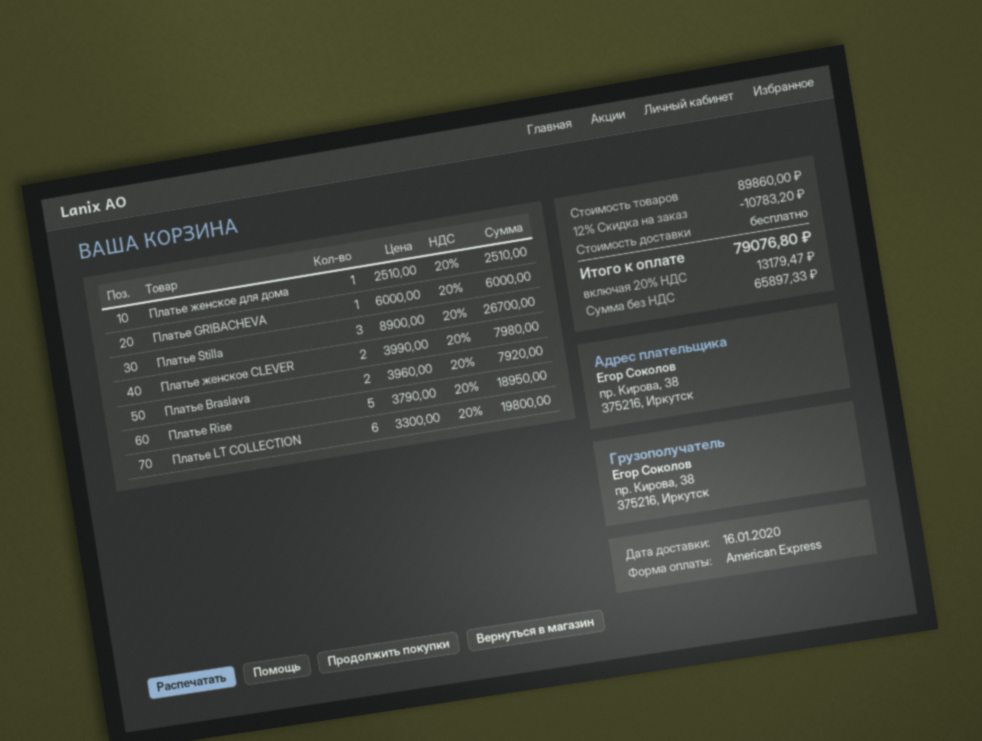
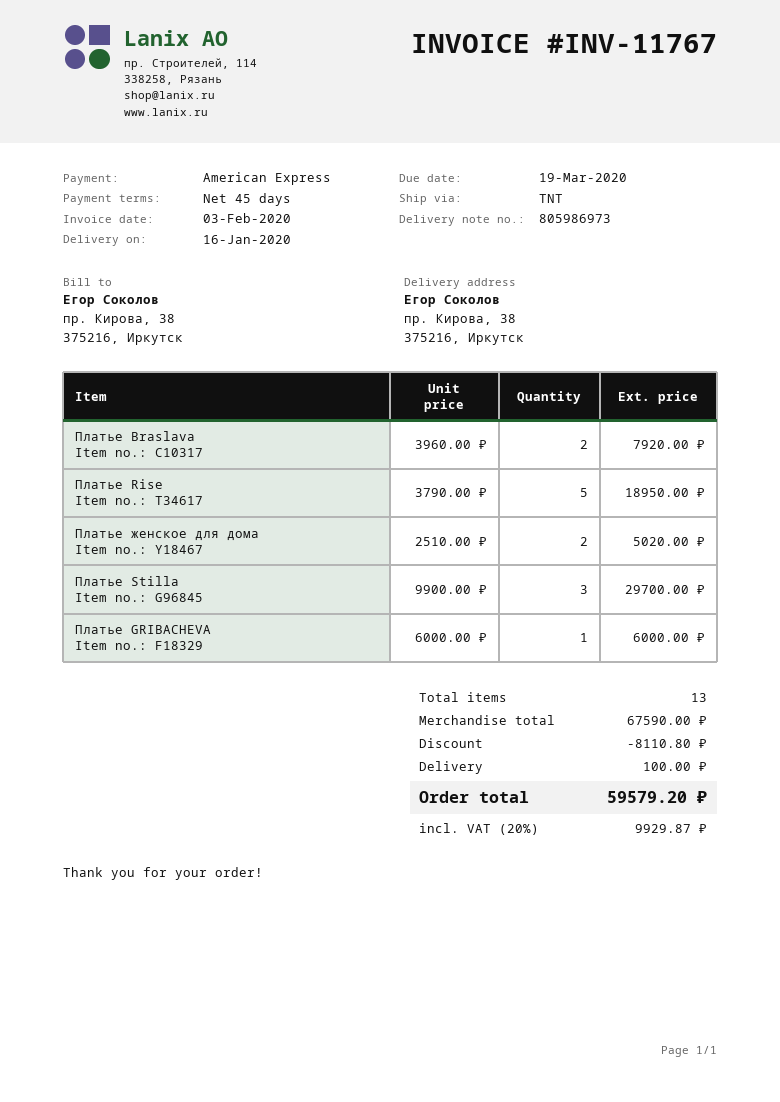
Платье женское для дома: 1 x 2510.00 = 2510.00 -> 2 x 2510.00 = 5020.00
Платье Stilla: 3 x 8900.00 = 26700.00 -> 3 x 9900.00 = 29700.00
Платье женское CLEVER: 2 x 3990.00 = 7980.00 -> none
Платье LT COLLECTION: 6 x 3300.00 = 19800.00 -> none
subtotal: 89860.00 -> 67590.00
discount: 10783.20 -> 8110.80
shipping: 0.00 -> 100.00
tax: 20% = 13179.47 -> 20% = 9929.87
total: 79076.80 -> 59579.20

